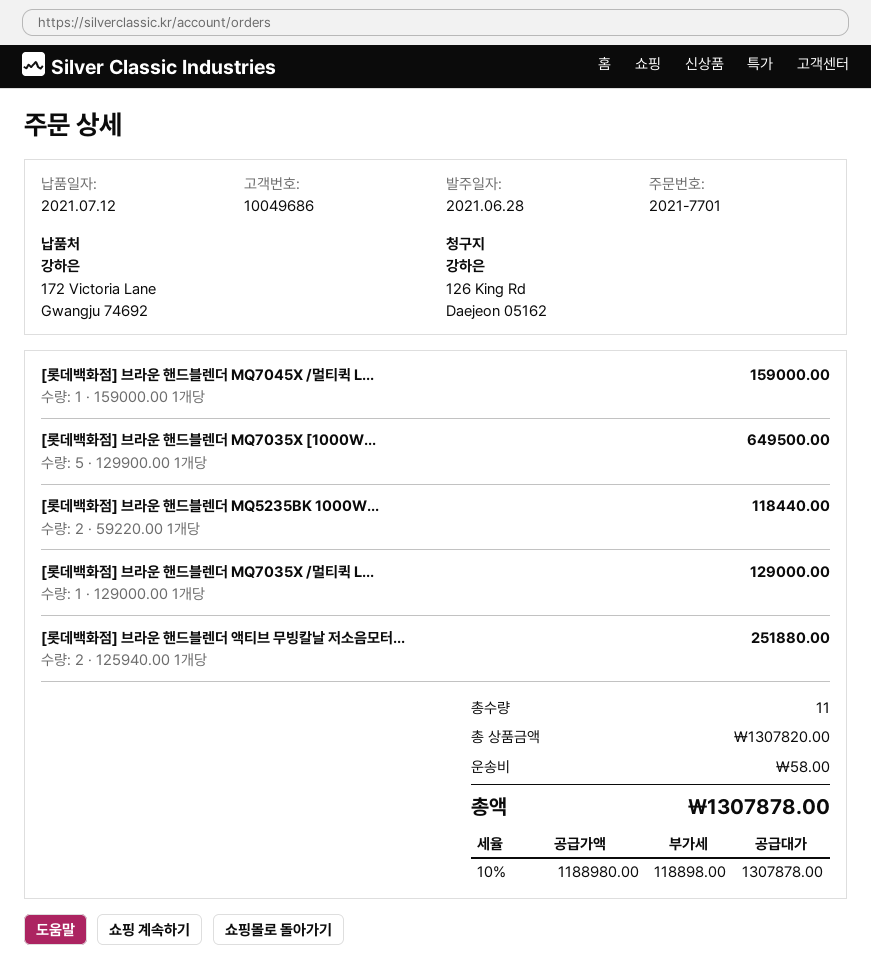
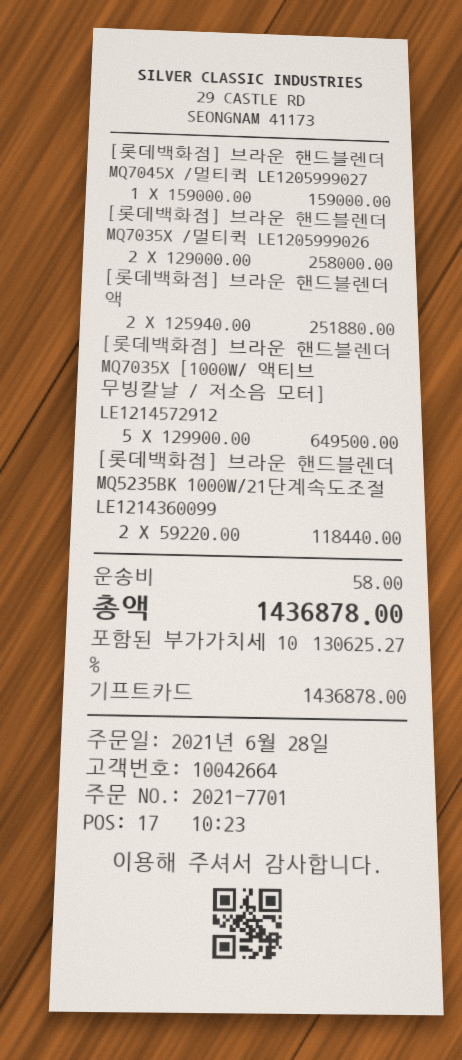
customer number: 10049686 -> 10042664
[롯데백화점] 브라운 핸드블렌더 MQ7035X /멀티퀵 L...: 1 x 129000.00 = 129000.00 -> 2 x 129000.00 = 258000.00
tax: 10% = 118898.00 -> 10% = 130625.27
total: 1307878.00 -> 1436878.00

